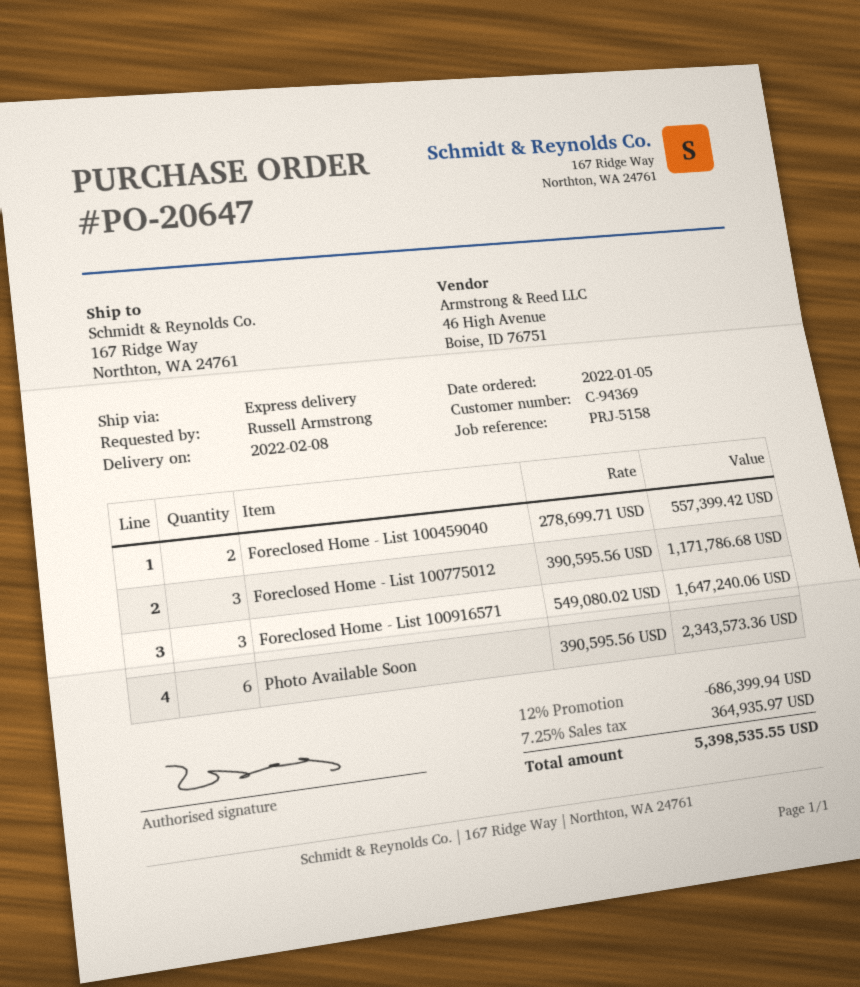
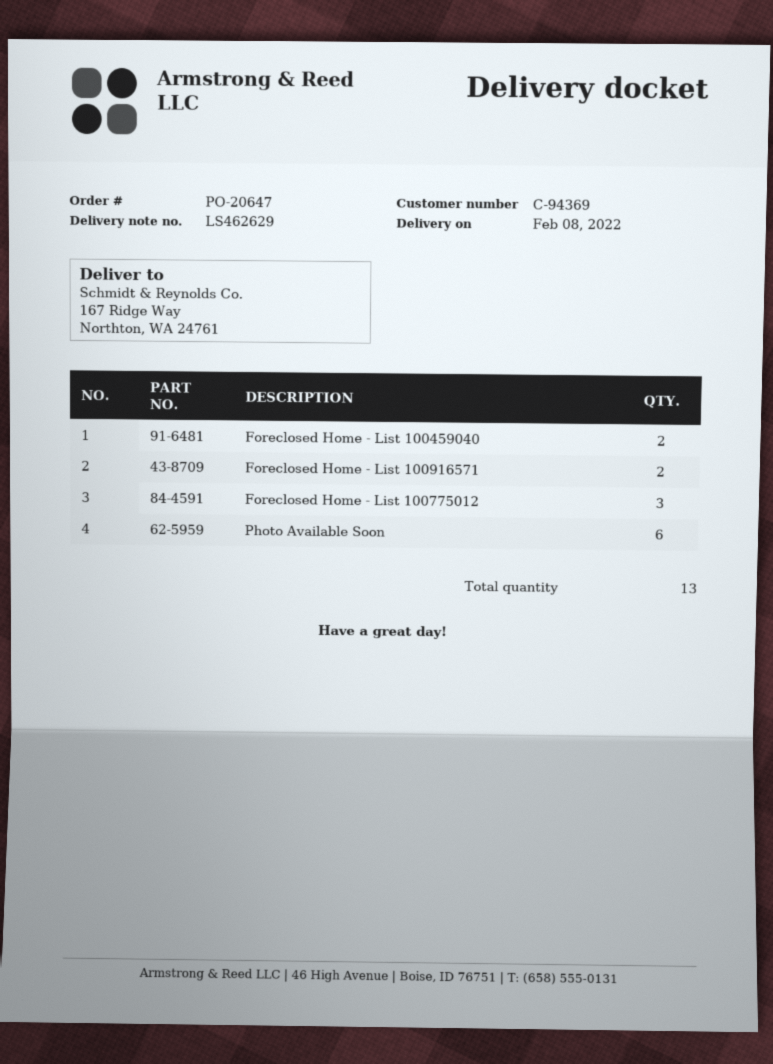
Foreclosed Home - List 100916571: 3 -> 2

